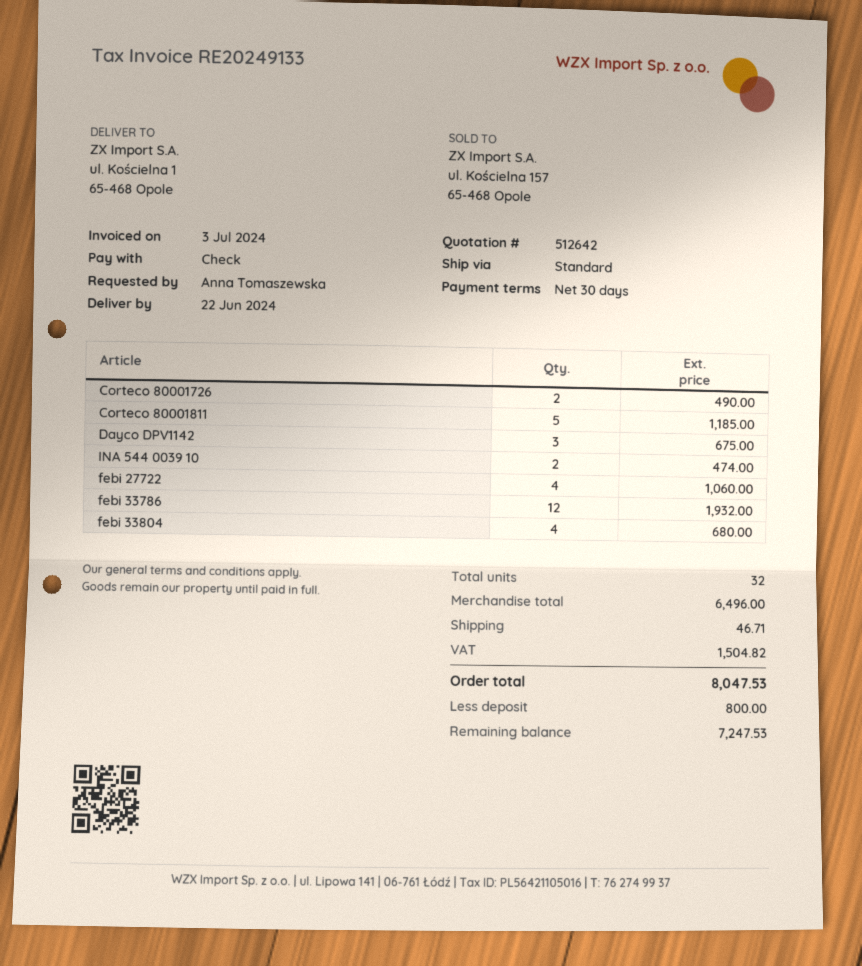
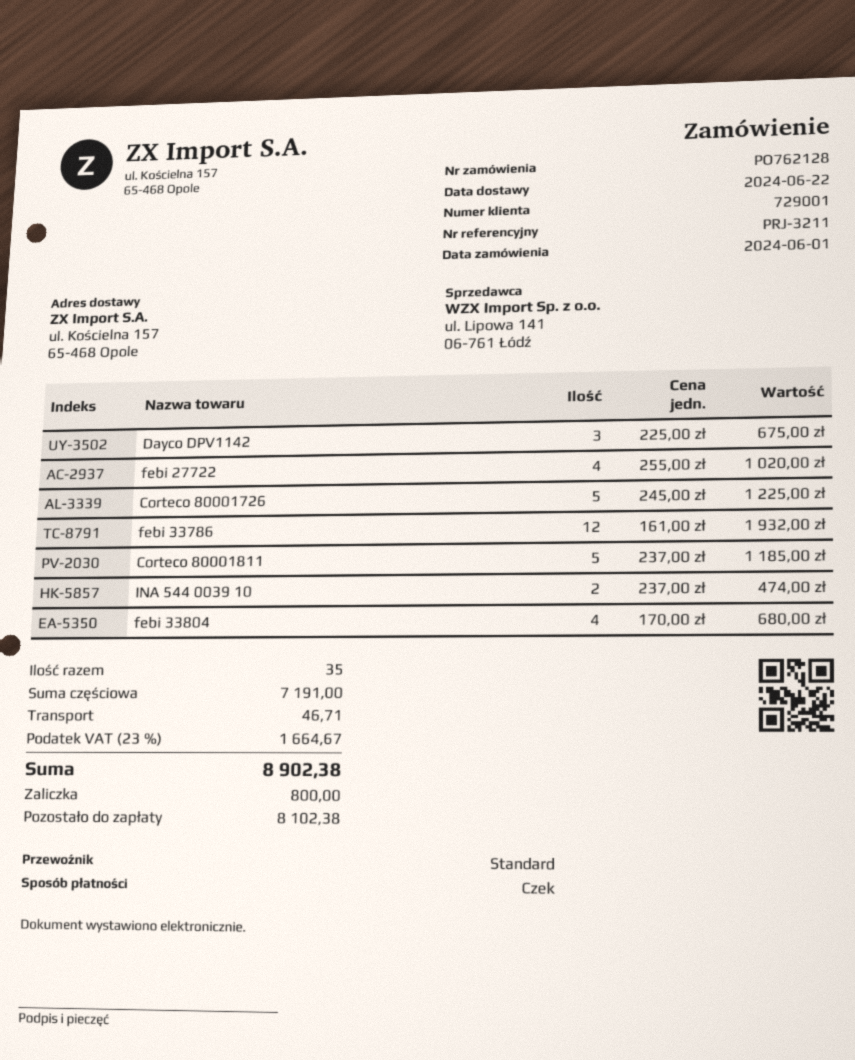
ship to: ul. Kościelna 1, 65-468 Opole -> ul. Kościelna 157, 65-468 Opole
Corteco 80001726: 2 for 490.00 -> 5 for 1225.00
febi 27722: 4 for 1060.00 -> 4 for 1020.00
total quantity: 32 -> 35
subtotal: 6496.00 -> 7191.00
tax: 1504.82 -> 1664.67
total: 8047.53 -> 8902.38
balance: 7247.53 -> 8102.38

